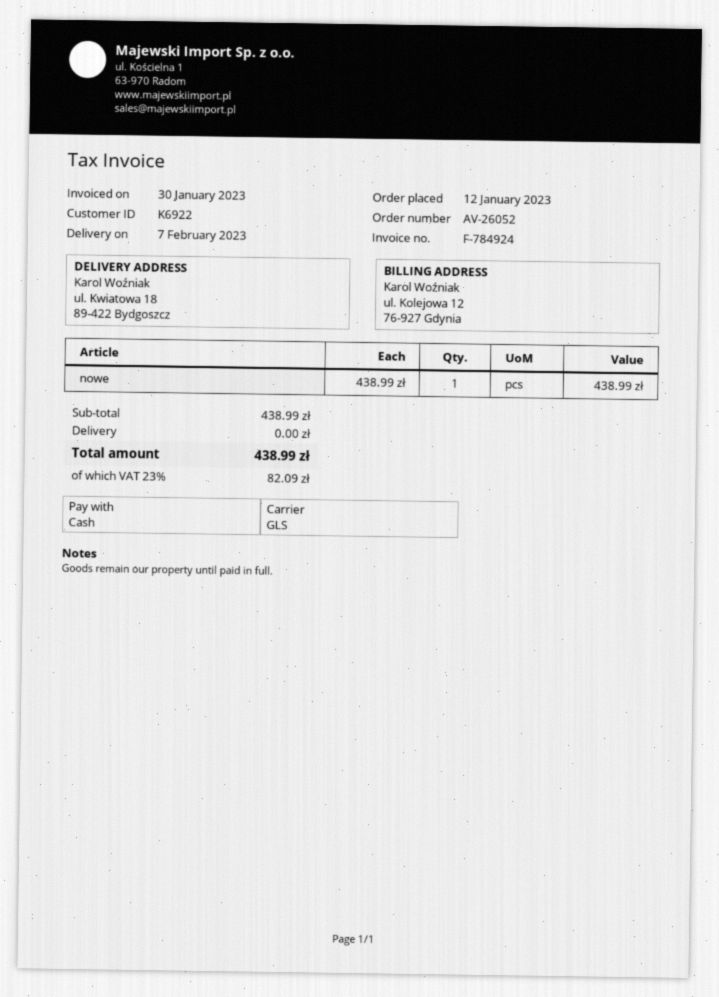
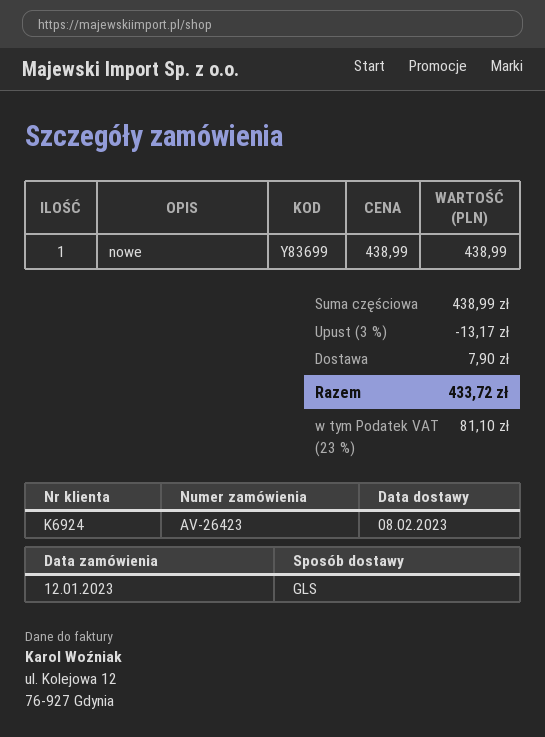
order number: AV-26052 -> AV-26423
delivery date: 2023-02-07 -> 2023-02-08
customer number: K6922 -> K6924
discount: none -> 3% = 13.17
shipping: 0.00 -> 7.90
tax: 23% = 82.09 -> 23% = 81.10
total: 438.99 -> 433.72

